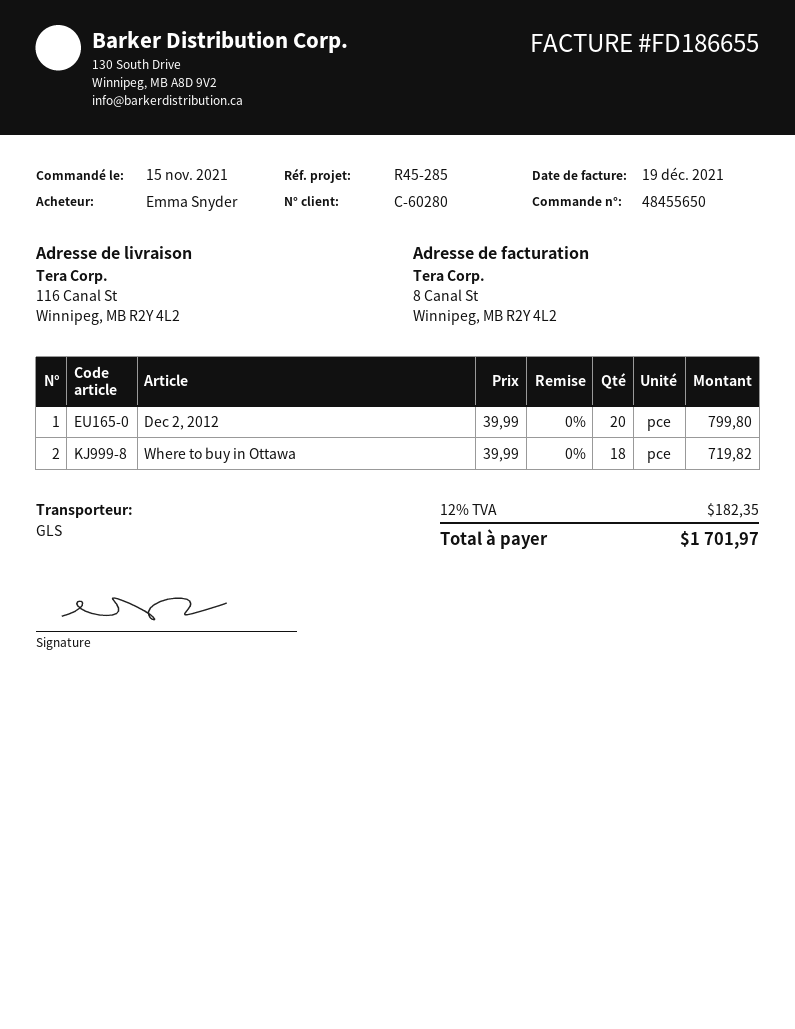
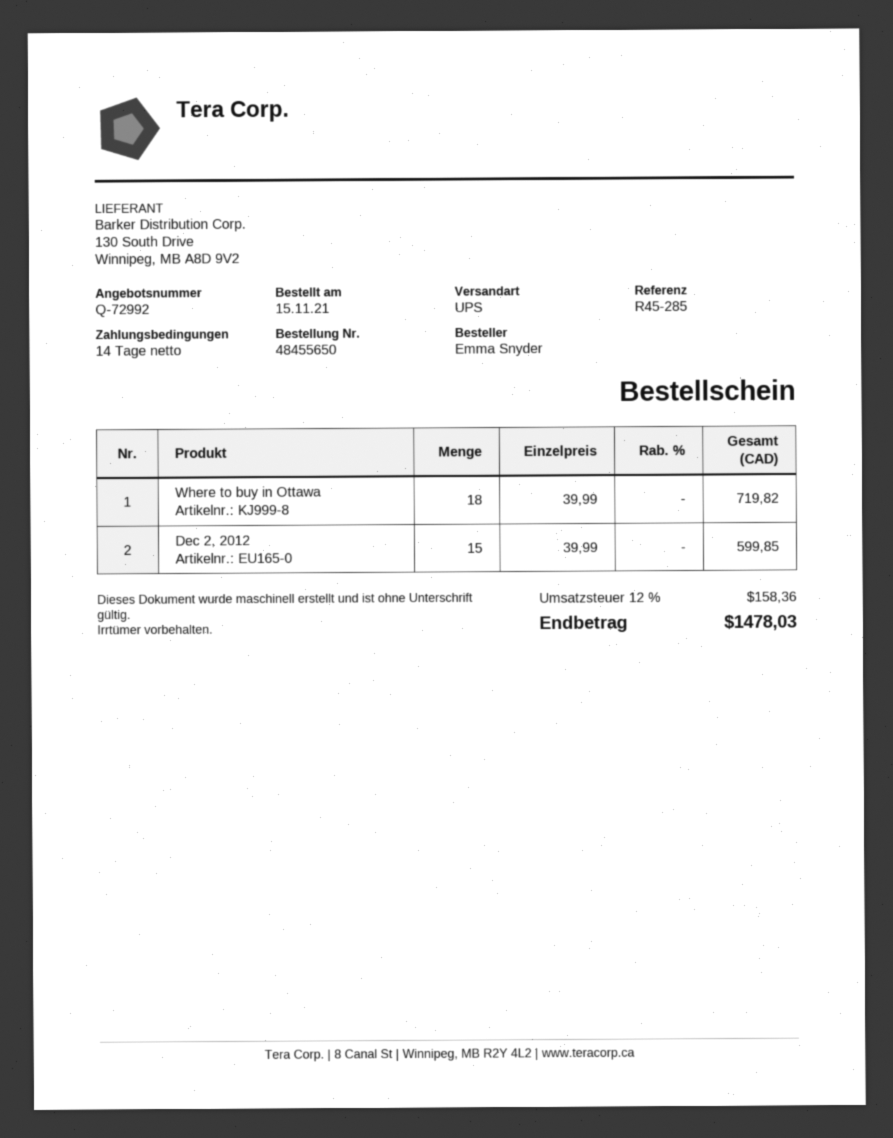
shipping method: GLS -> UPS
Dec 2, 2012: 20 x 39.99 = 799.80 -> 15 x 39.99 = 599.85
tax: 12% = 182.35 -> 12% = 158.36
total: 1701.97 -> 1478.03

